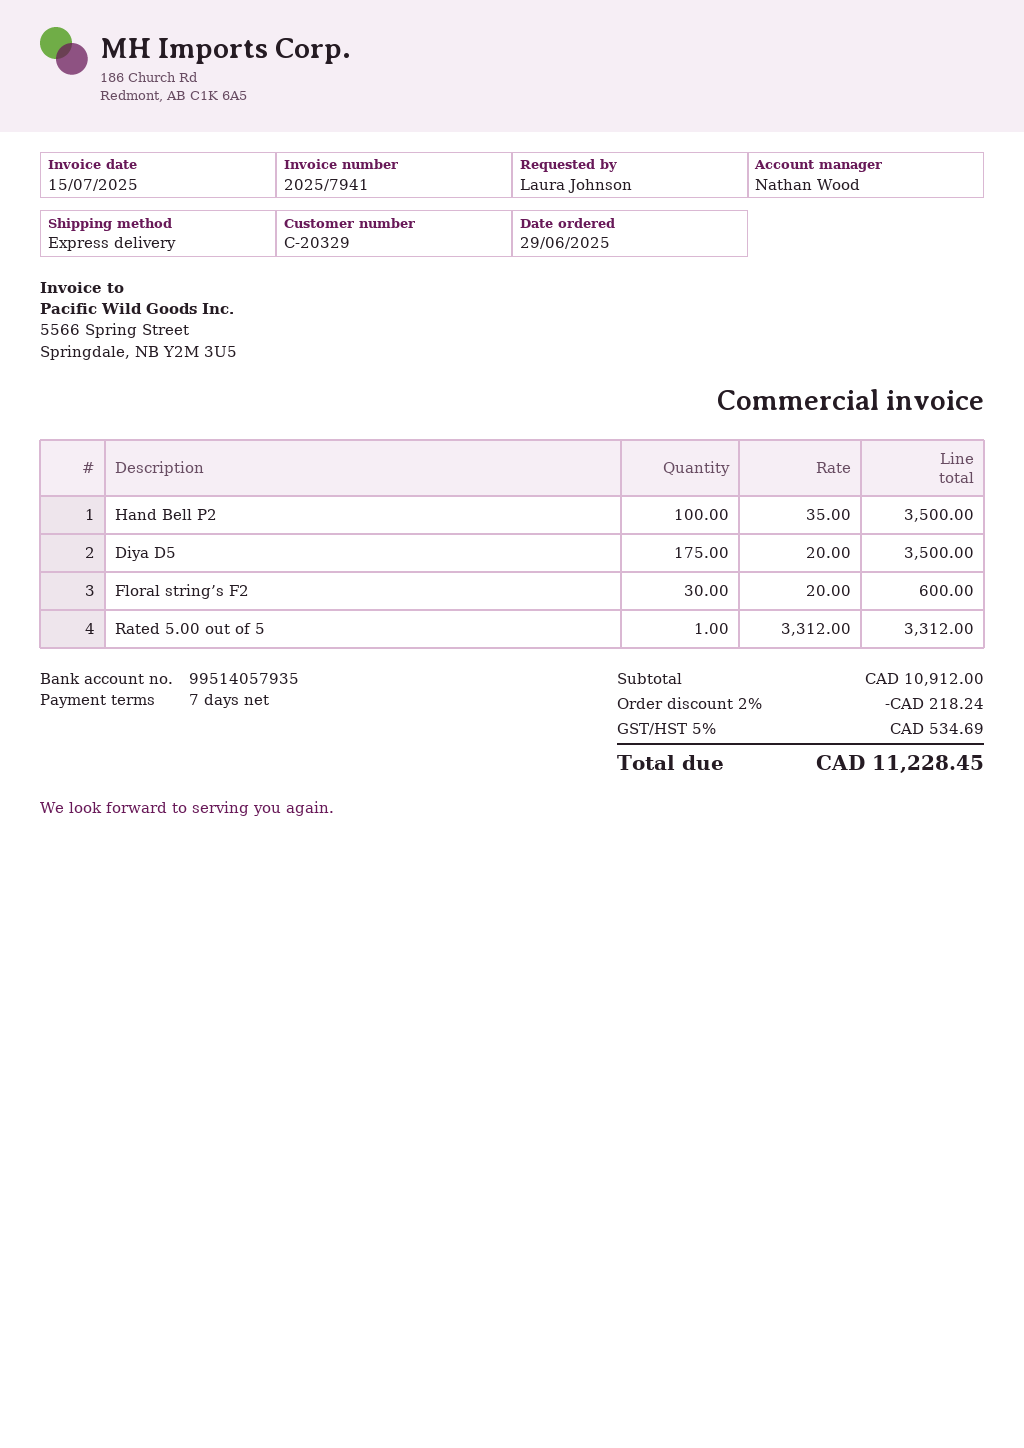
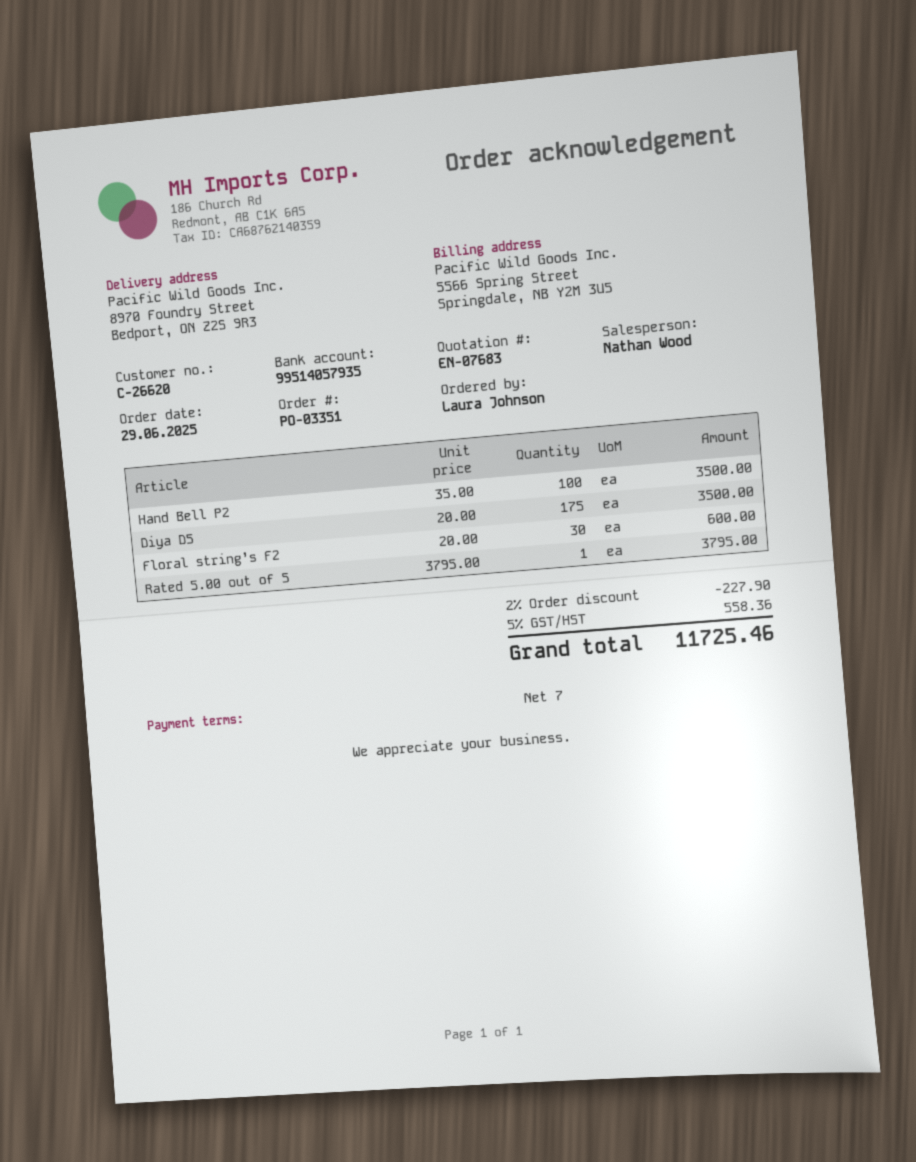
customer number: C-20329 -> C-26620
Rated 5.00 out of 5: 1 x 3312.00 = 3312.00 -> 1 x 3795.00 = 3795.00
discount: 2% = 218.24 -> 2% = 227.90
tax: 5% = 534.69 -> 5% = 558.36
total: 11228.45 -> 11725.46

